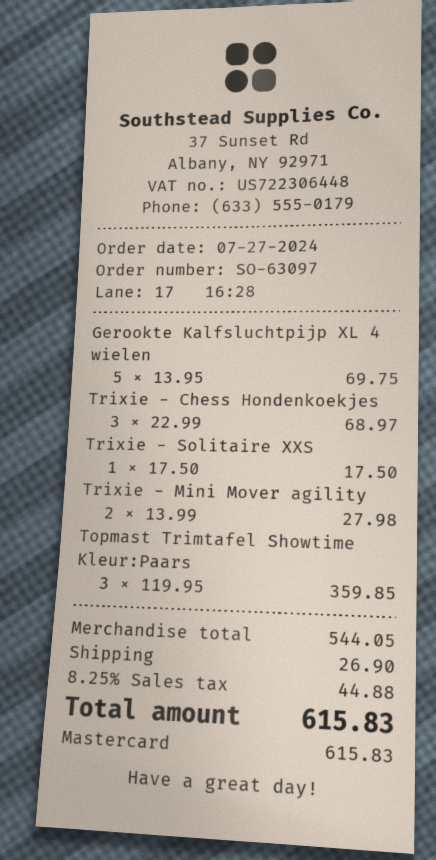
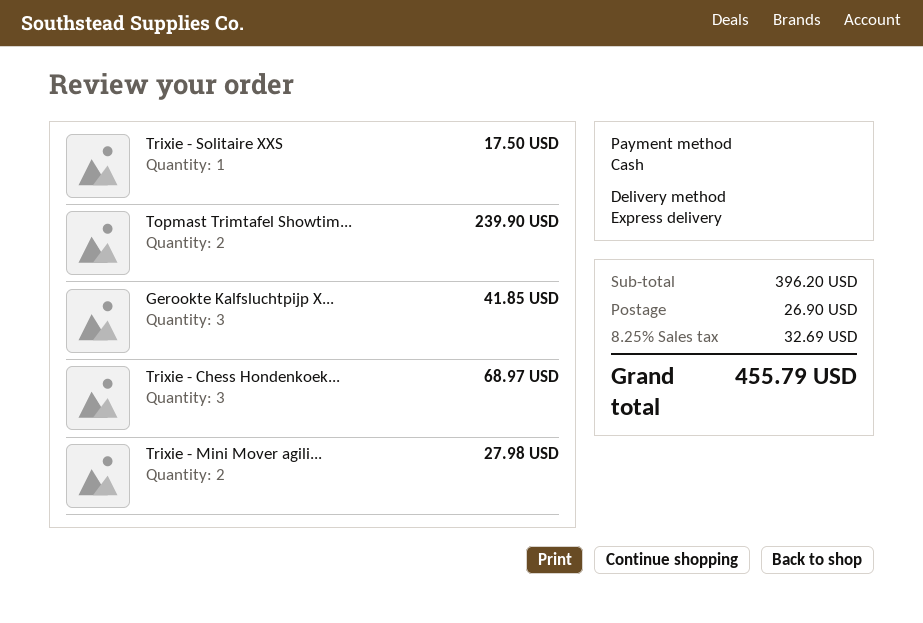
payment method: Mastercard -> cash
Gerookte Kalfsluchtpijp XL 4 wielen: 5 for 69.75 -> 3 for 41.85
Topmast Trimtafel Showtime Kleur:Paars: 3 for 359.85 -> 2 for 239.90
subtotal: 544.05 -> 396.20
tax: 8.25% = 44.88 -> 8.25% = 32.69
total: 615.83 -> 455.79

